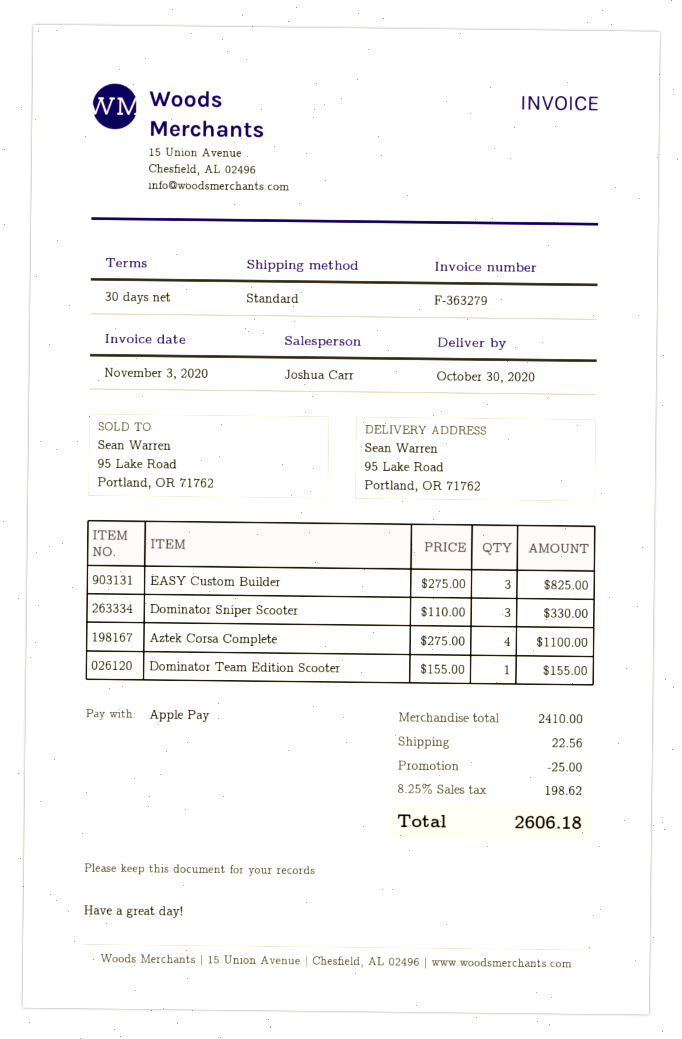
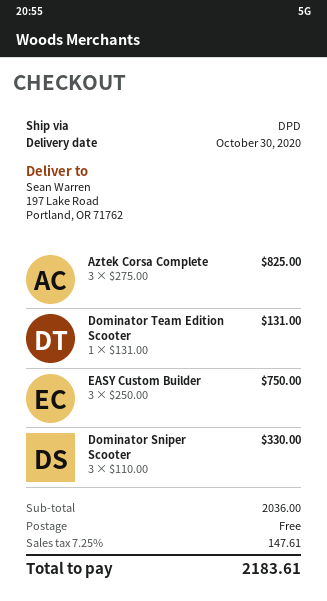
shipping method: standard -> DPD
ship to: 95 Lake Road, Portland, OR 71762 -> 197 Lake Road, Portland, OR 71762
EASY Custom Builder: 3 x 275.00 = 825.00 -> 3 x 250.00 = 750.00
Aztek Corsa Complete: 4 x 275.00 = 1100.00 -> 3 x 275.00 = 825.00
Dominator Team Edition Scooter: 1 x 155.00 = 155.00 -> 1 x 131.00 = 131.00
subtotal: 2410.00 -> 2036.00
discount: 25.00 -> none
shipping: 22.56 -> 0.00
tax: 8.25% = 198.62 -> 7.25% = 147.61
total: 2606.18 -> 2183.61

